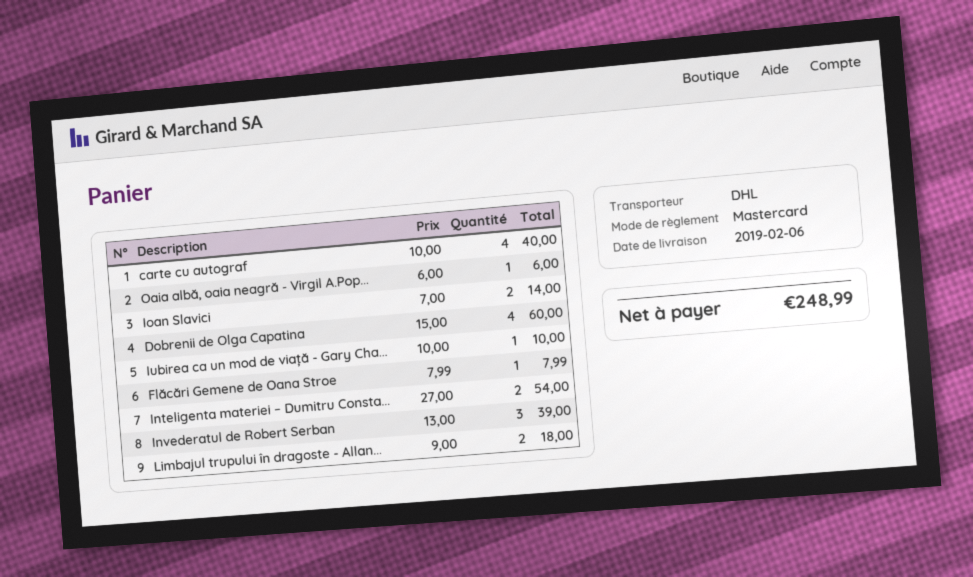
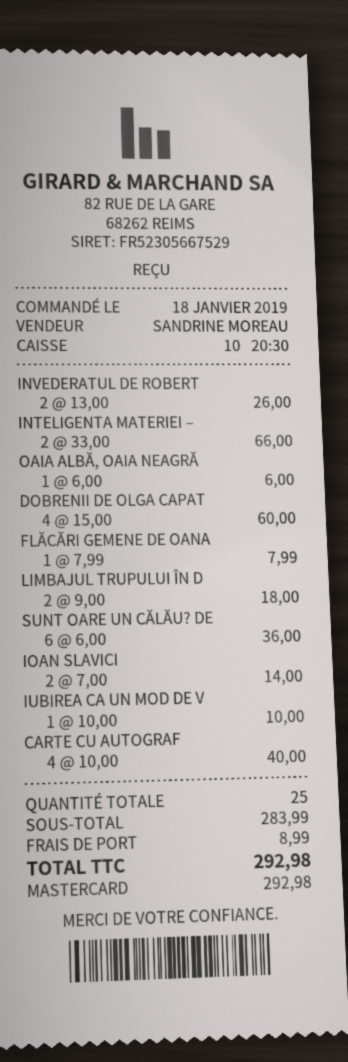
Inteligenta materiei – Dumitru Consta...: 2 x 27.00 = 54.00 -> 2 x 33.00 = 66.00
Invederatul de Robert Serban: 3 x 13.00 = 39.00 -> 2 x 13.00 = 26.00
SUNT OARE UN CĂLĂU? DE: none -> 6 x 6.00 = 36.00
shipping: none -> 8.99
total: 248.99 -> 292.98

